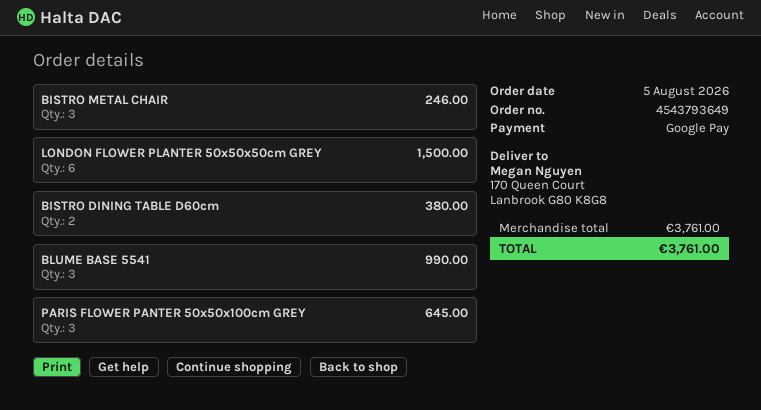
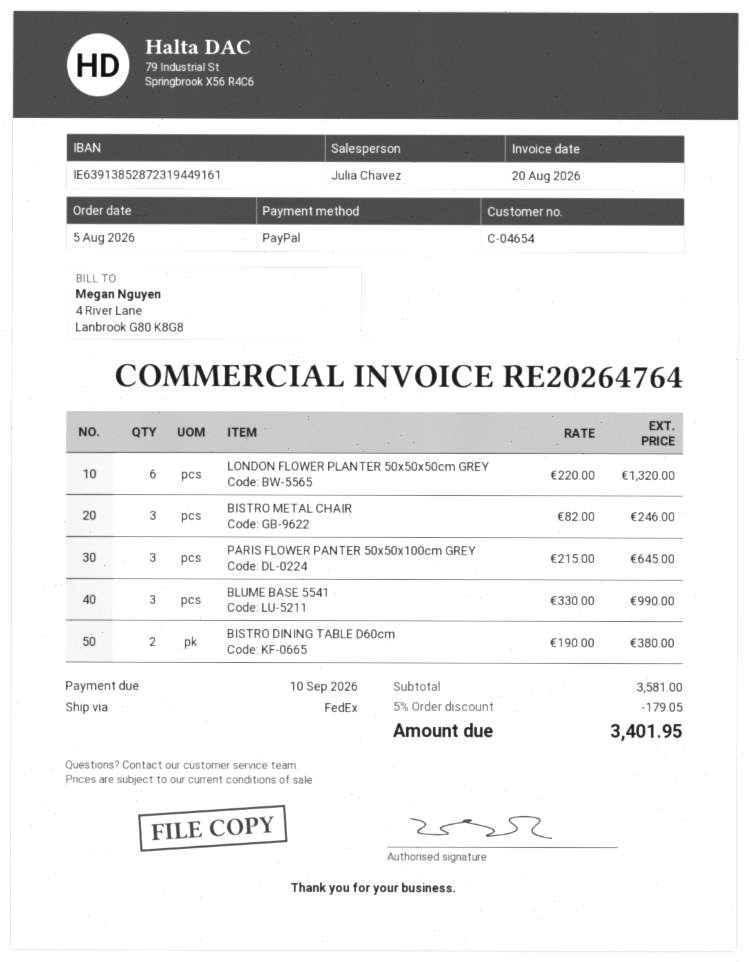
payment method: Google Pay -> PayPal
LONDON FLOWER PLANTER 50x50x50cm GREY: 6 for 1500.00 -> 6 for 1320.00
subtotal: 3761.00 -> 3581.00
discount: none -> 5% = 179.05
total: 3761.00 -> 3401.95

